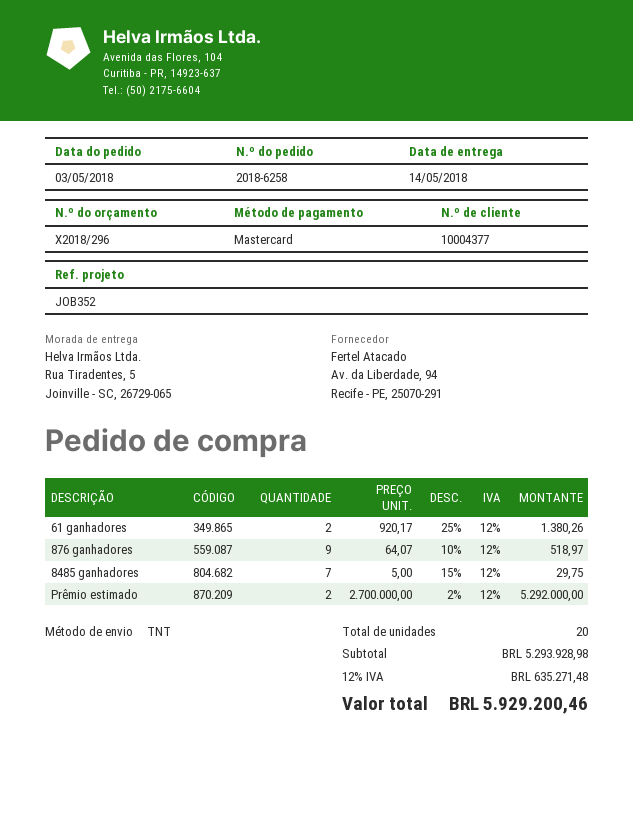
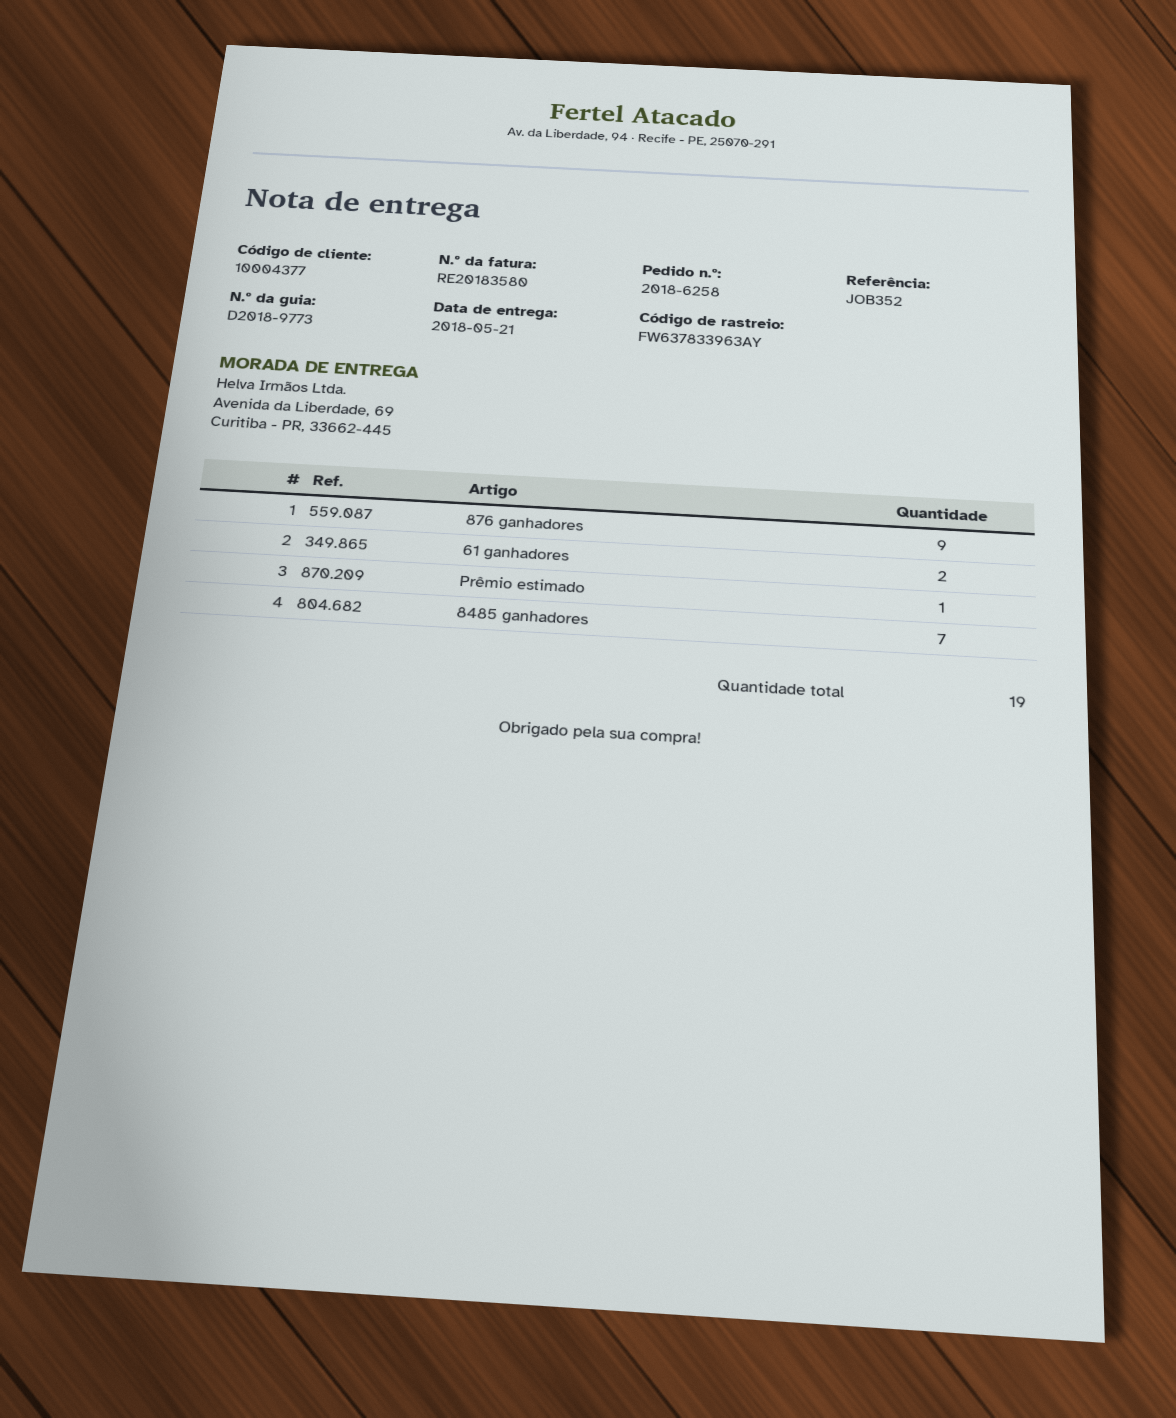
delivery date: 2018-05-14 -> 2018-05-21
ship to: Rua Tiradentes, 5, Joinville - SC, 26729-065 -> Avenida da Liberdade, 69, Curitiba - PR, 33662-445
Prêmio estimado: 2 -> 1
total quantity: 20 -> 19

